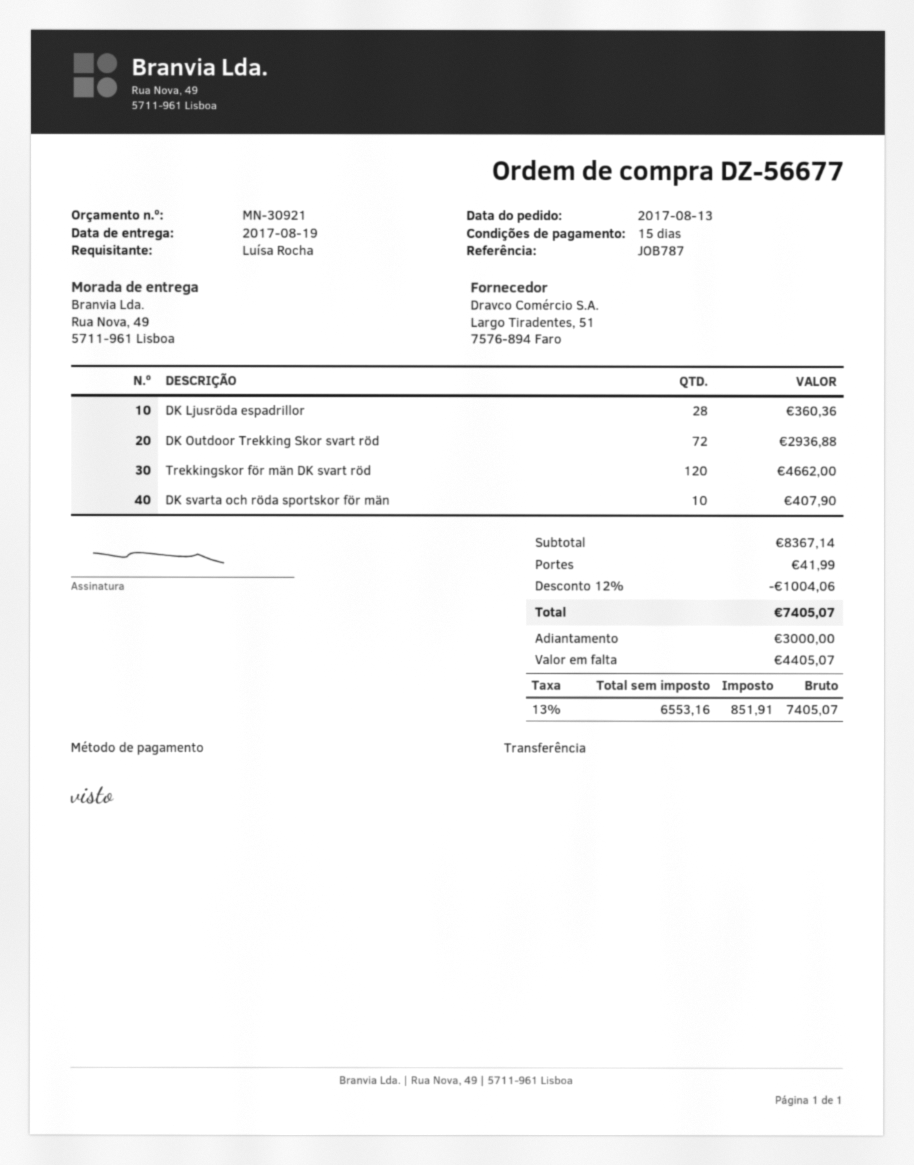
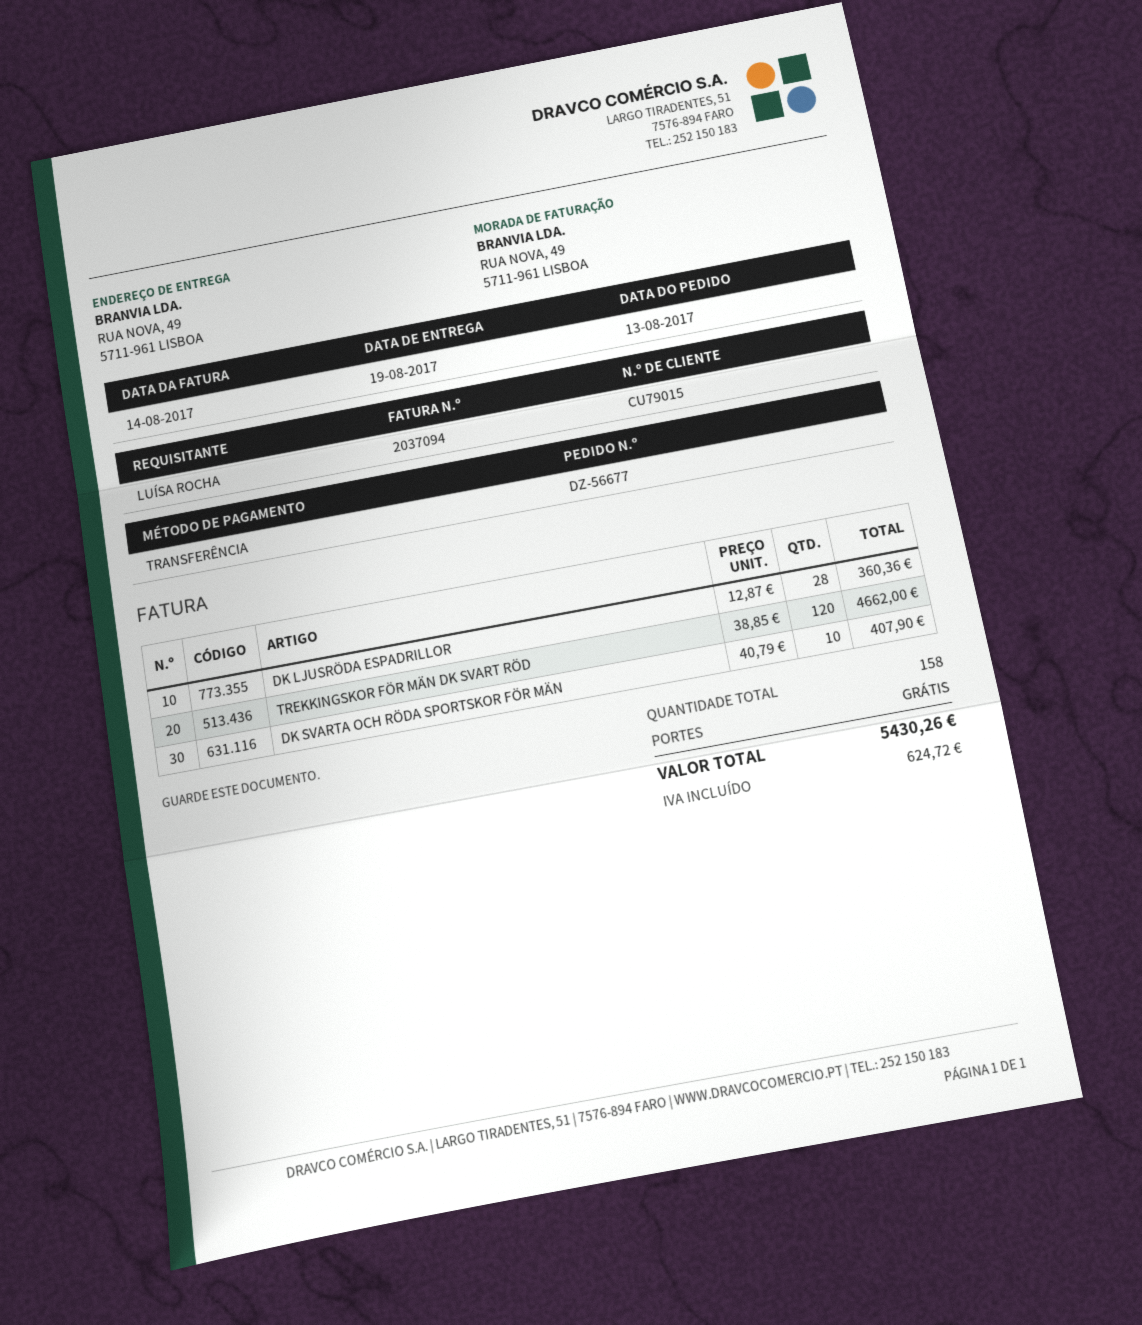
DK Outdoor Trekking Skor svart röd: 72 for 2936.88 -> none
discount: 12% = 1004.06 -> none
shipping: 41.99 -> 0.00
tax: 851.91 -> 624.72
total: 7405.07 -> 5430.26

